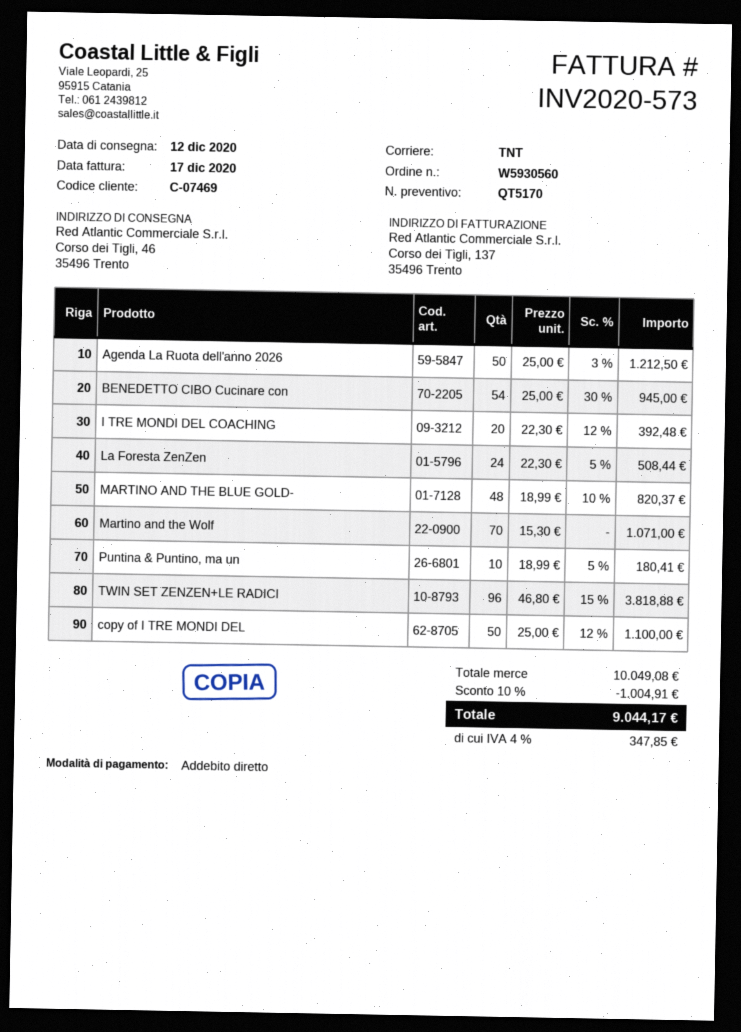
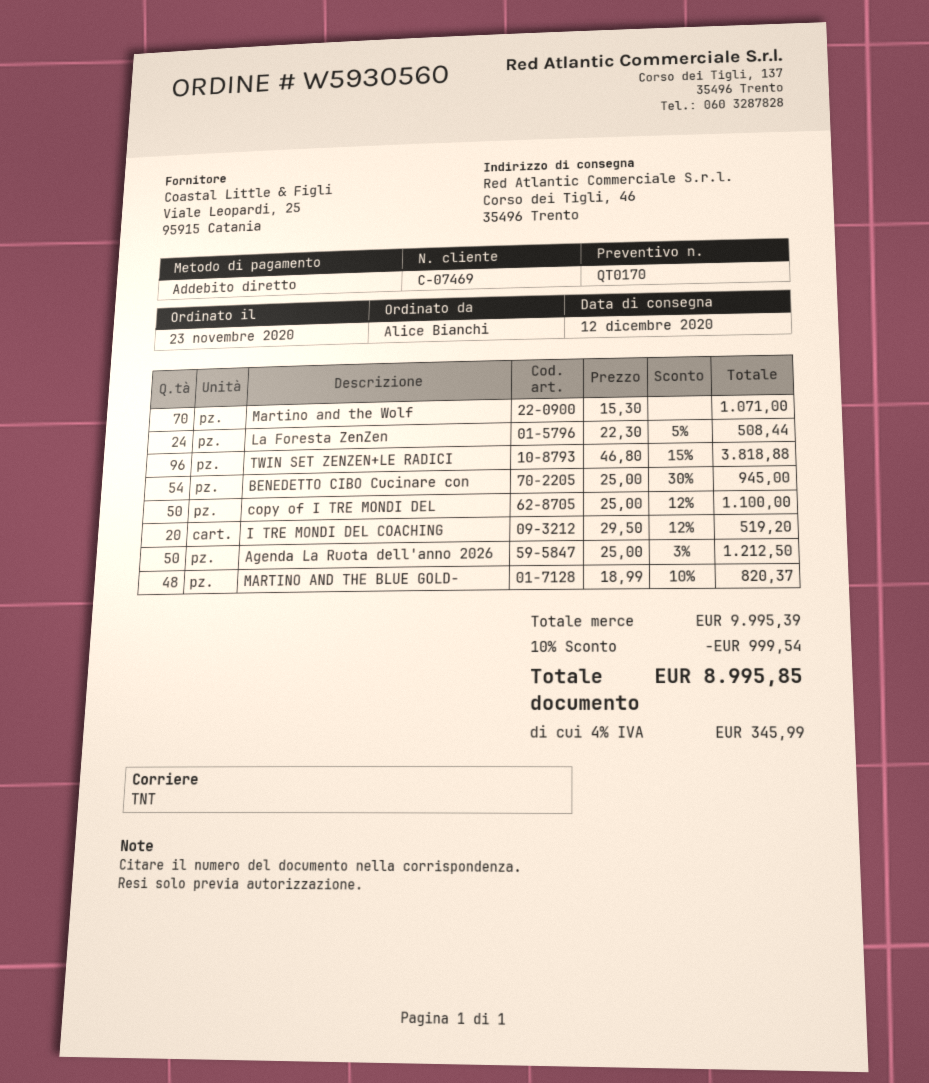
quote number: QT5170 -> QT0170
I TRE MONDI DEL COACHING: 20 x 22.30 - 12% = 392.48 -> 20 x 29.50 - 12% = 519.20
Puntina & Puntino, ma un: 10 x 18.99 - 5% = 180.41 -> none
subtotal: 10049.08 -> 9995.39
discount: 10% = 1004.91 -> 10% = 999.54
tax: 4% = 347.85 -> 4% = 345.99
total: 9044.17 -> 8995.85

